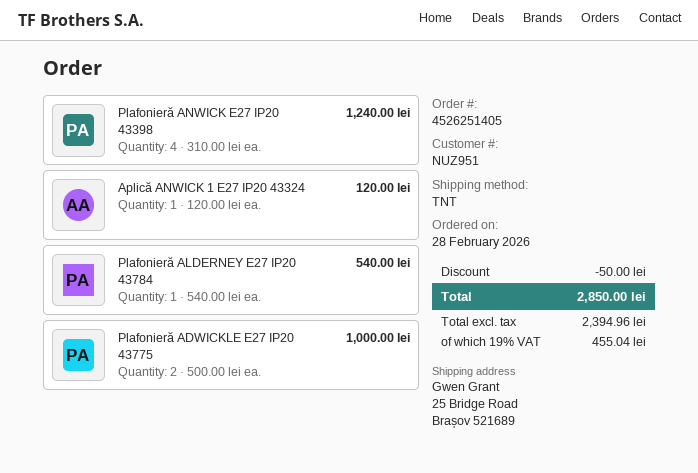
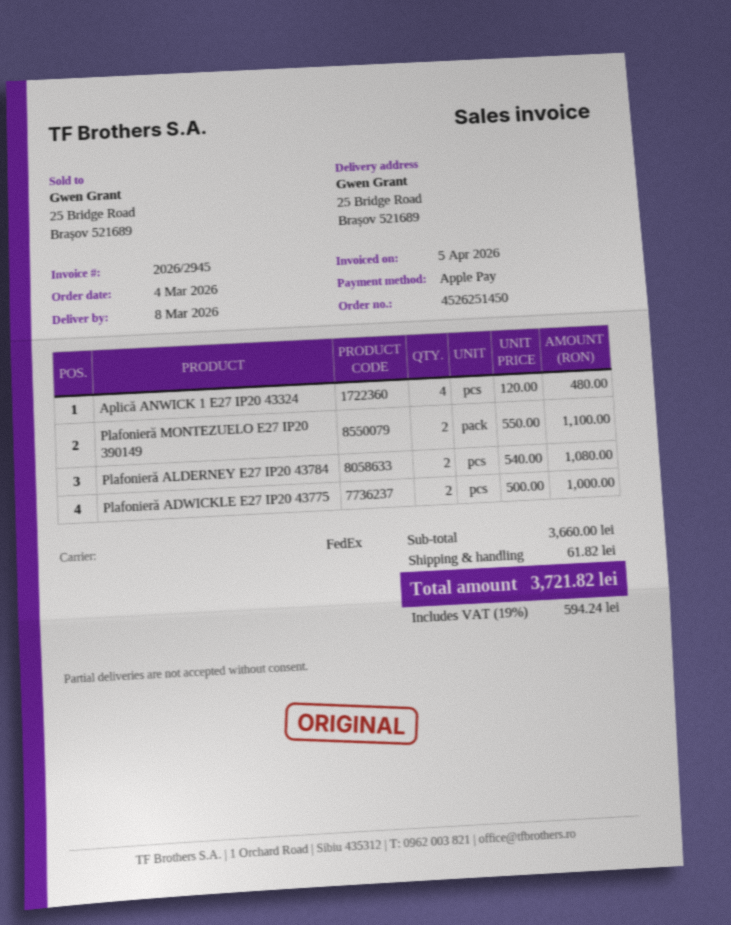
order number: 4526251405 -> 4526251450
order date: 2026-02-28 -> 2026-03-04
shipping method: TNT -> FedEx
Plafonieră ANWICK E27 IP20 43398: 4 x 310.00 = 1240.00 -> none
Aplică ANWICK 1 E27 IP20 43324: 1 x 120.00 = 120.00 -> 4 x 120.00 = 480.00
Plafonieră ALDERNEY E27 IP20 43784: 1 x 540.00 = 540.00 -> 2 x 540.00 = 1080.00
Plafonieră MONTEZUELO E27 IP20 390149: none -> 2 x 550.00 = 1100.00
discount: 50.00 -> none
shipping: none -> 61.82
tax: 19% = 455.04 -> 19% = 594.24
total: 2850.00 -> 3721.82

